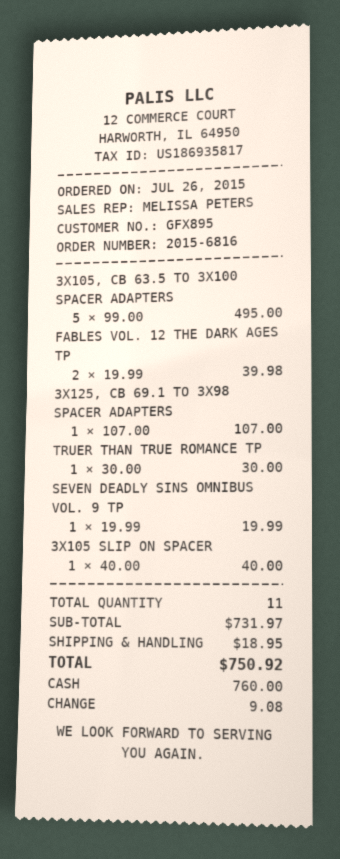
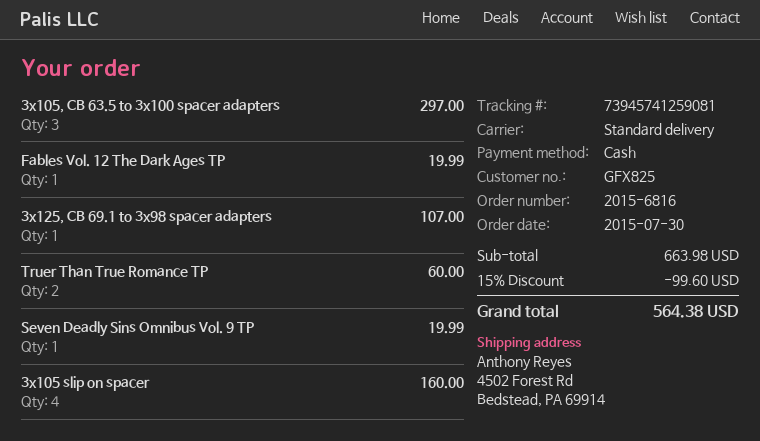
order date: 2015-07-26 -> 2015-07-30
customer number: GFX895 -> GFX825
3X105, CB 63.5 TO 3X100 SPACER ADAPTERS: 5 for 495.00 -> 3 for 297.00
FABLES VOL. 12 THE DARK AGES TP: 2 for 39.98 -> 1 for 19.99
TRUER THAN TRUE ROMANCE TP: 1 for 30.00 -> 2 for 60.00
3X105 SLIP ON SPACER: 1 for 40.00 -> 4 for 160.00
subtotal: 731.97 -> 663.98
discount: none -> 15% = 99.60
shipping: 18.95 -> none
total: 750.92 -> 564.38

